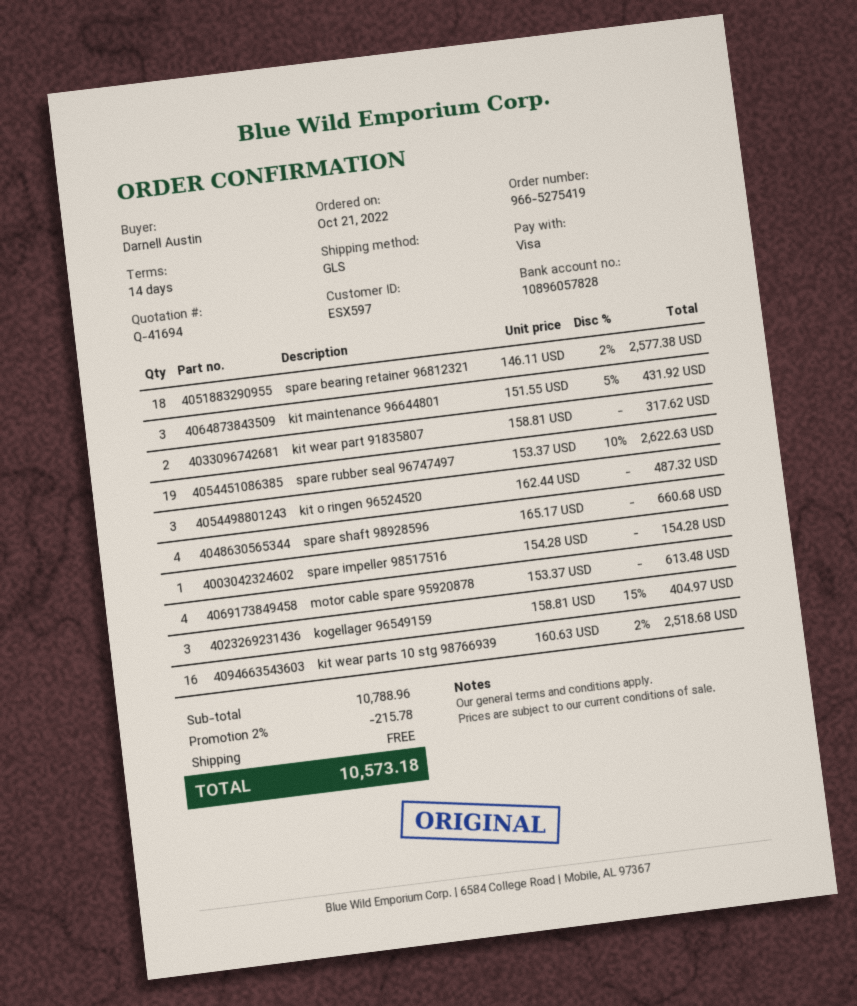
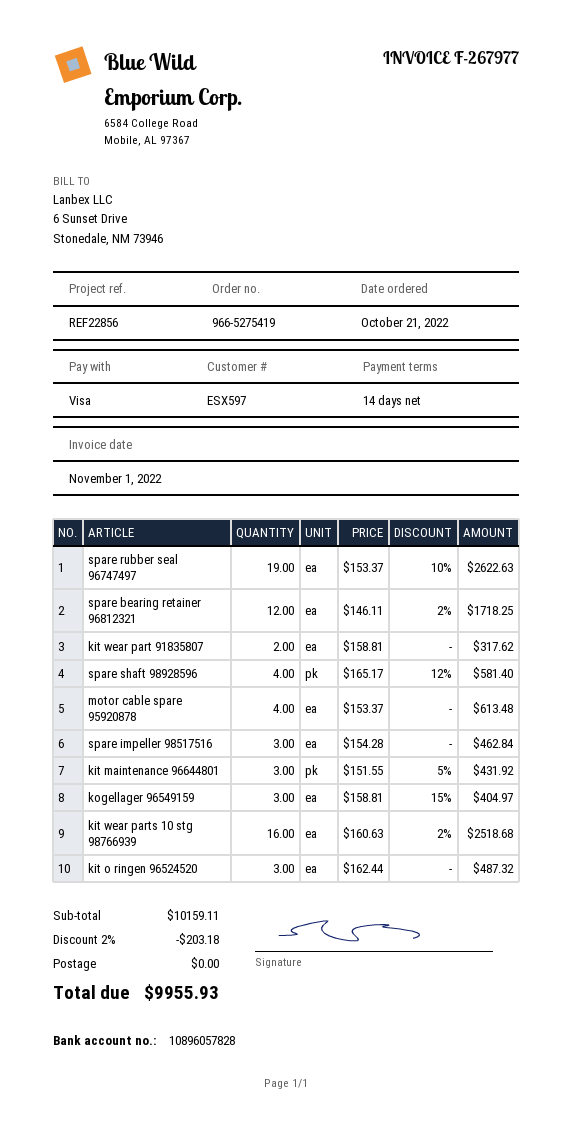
spare bearing retainer 96812321: 18 x 146.11 - 2% = 2577.38 -> 12 x 146.11 - 2% = 1718.25
spare shaft 98928596: 4 x 165.17 = 660.68 -> 4 x 165.17 - 12% = 581.40
spare impeller 98517516: 1 x 154.28 = 154.28 -> 3 x 154.28 = 462.84
subtotal: 10788.96 -> 10159.11
discount: 2% = 215.78 -> 2% = 203.18
total: 10573.18 -> 9955.93

